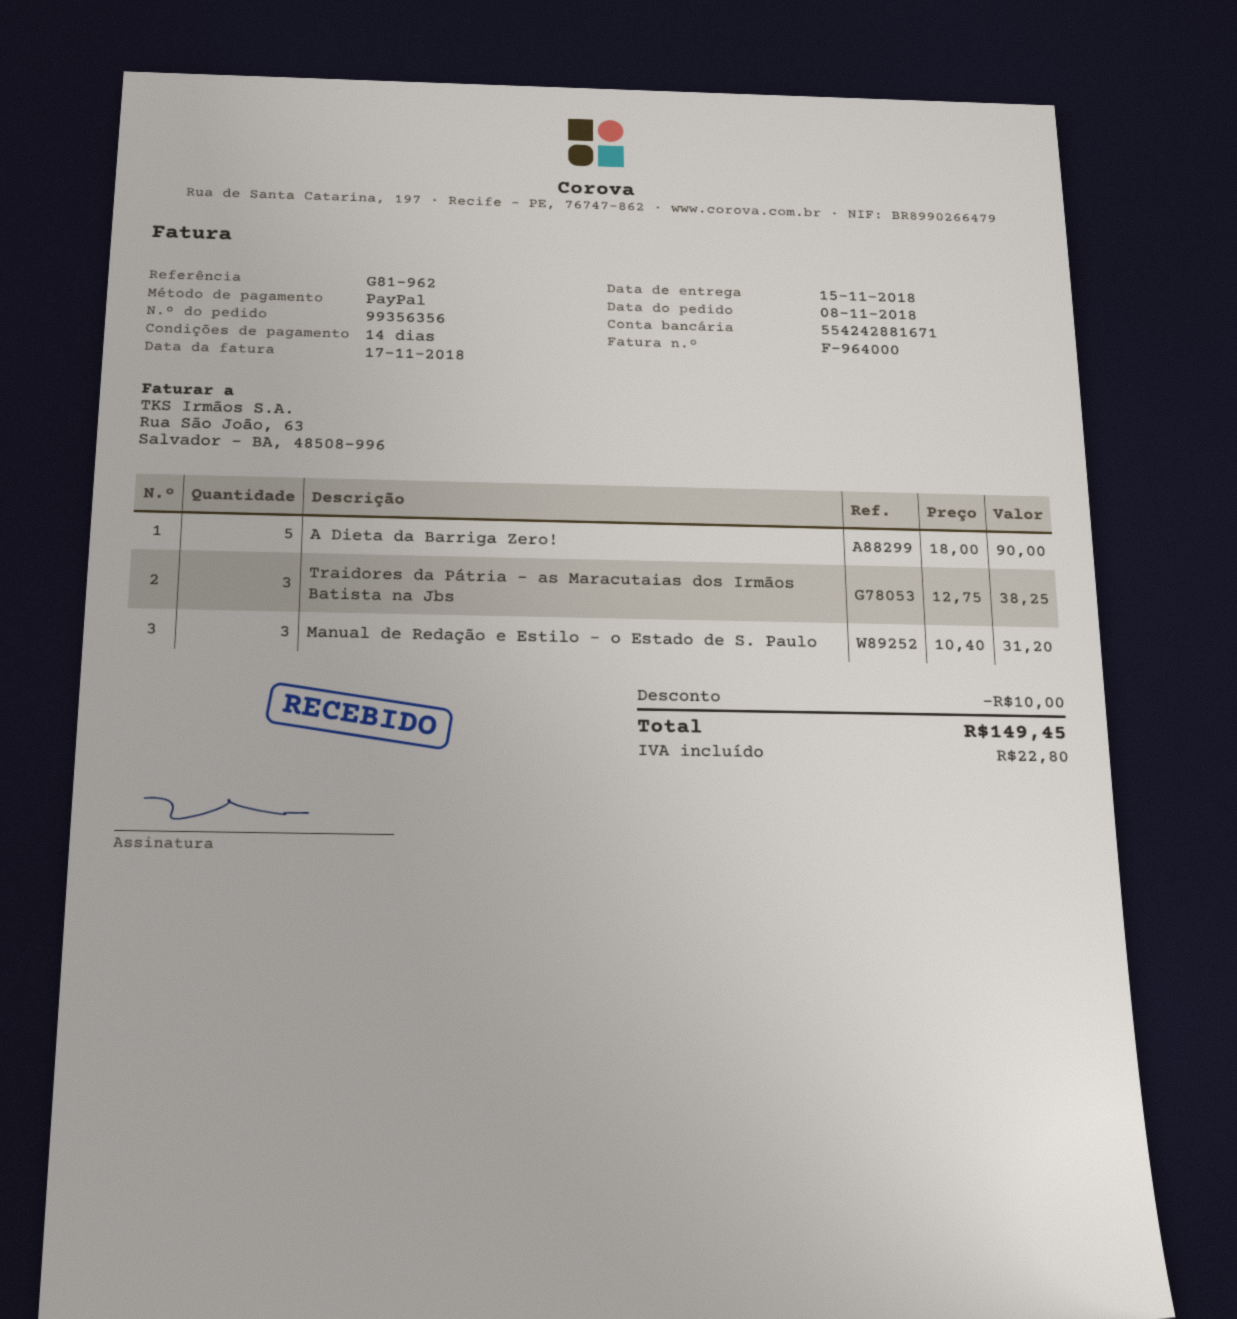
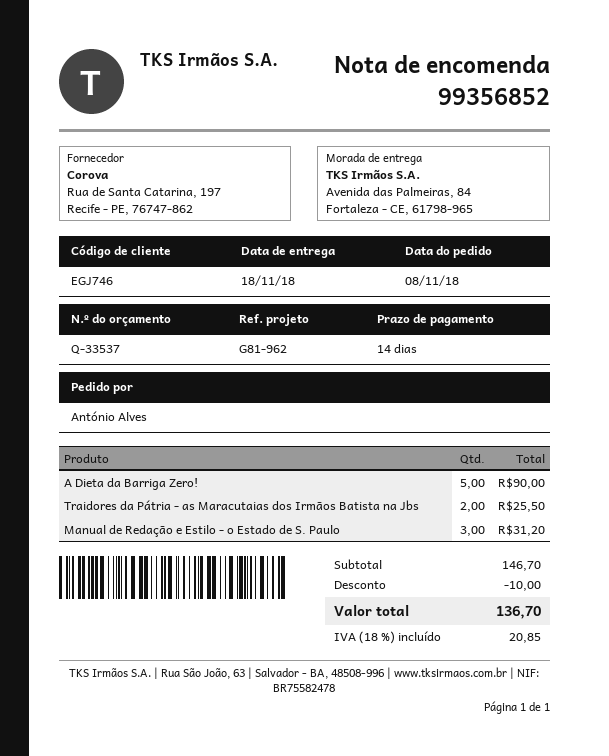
order number: 99356356 -> 99356852
delivery date: 2018-11-15 -> 2018-11-18
Traidores da Pátria - as Maracutaias dos Irmãos Batista na Jbs: 3 for 38.25 -> 2 for 25.50
tax: 22.80 -> 20.85
total: 149.45 -> 136.70

